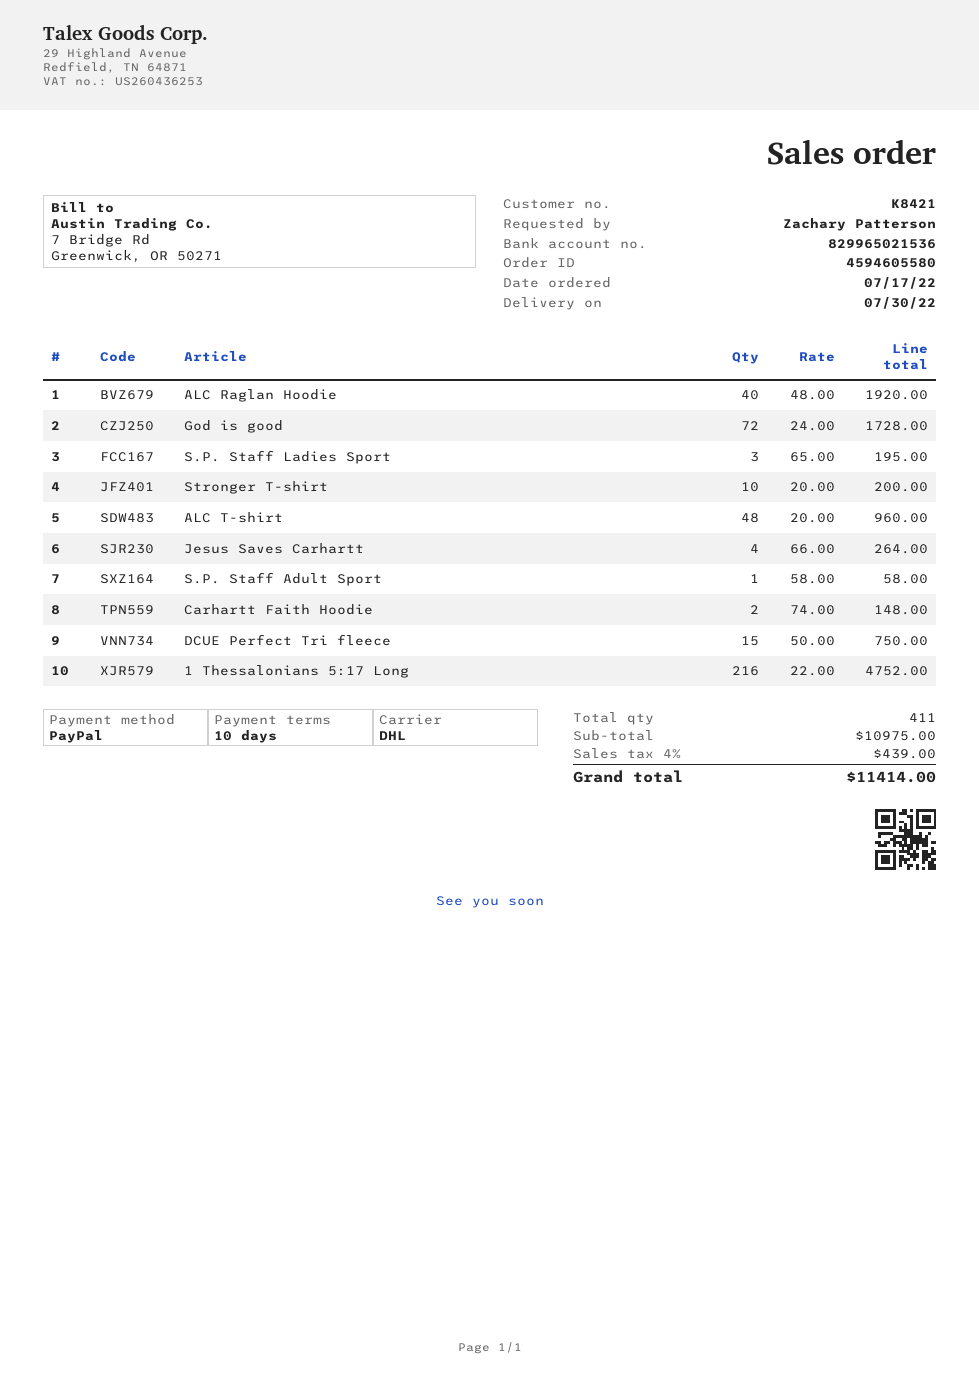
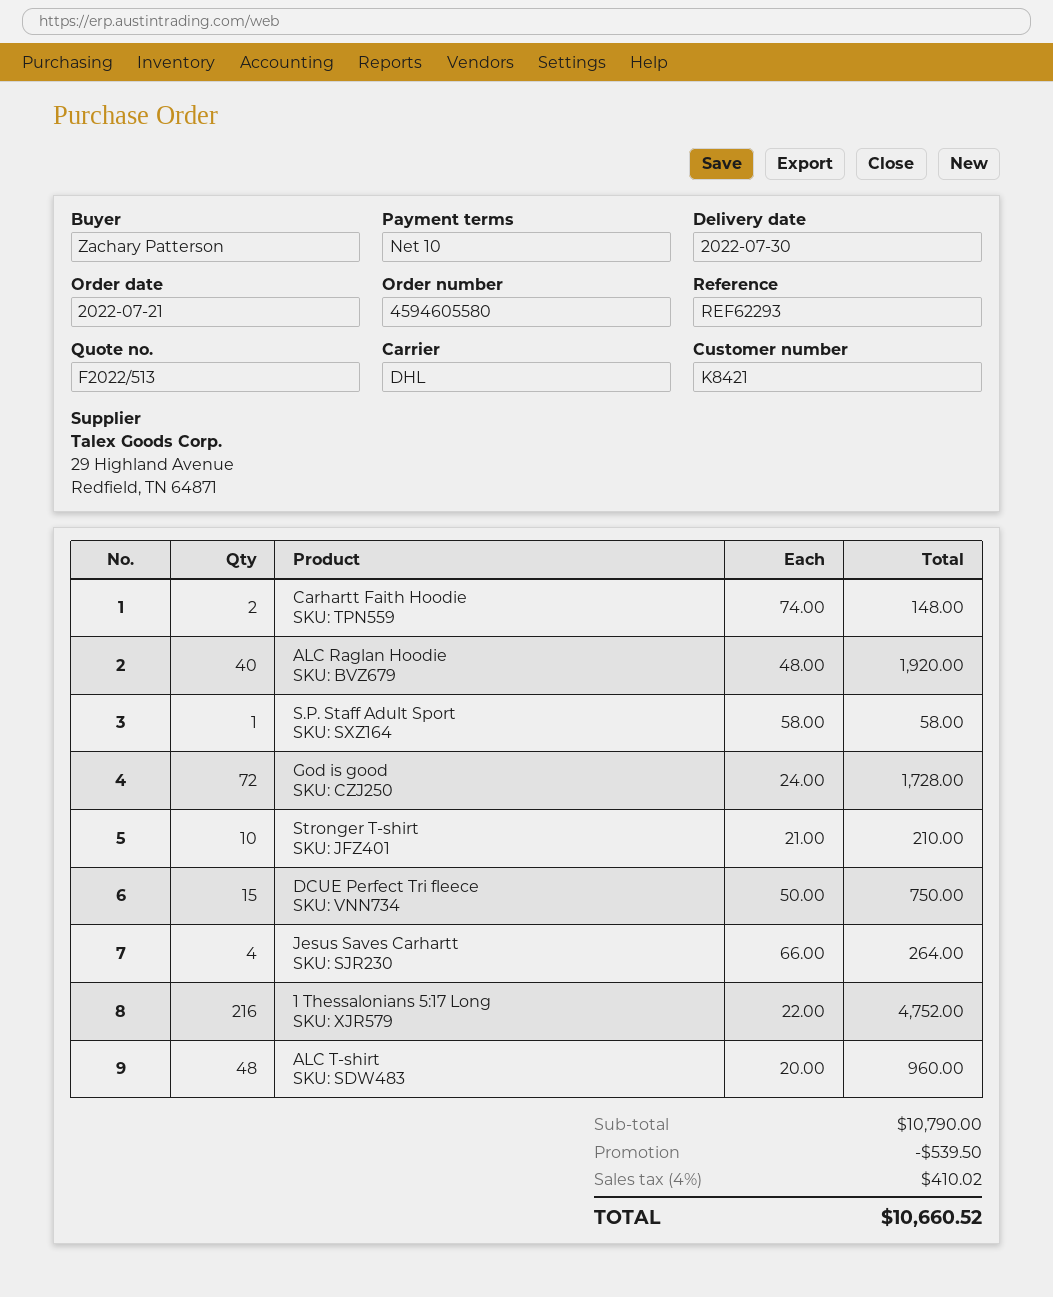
order date: 2022-07-17 -> 2022-07-21
S.P. Staff Ladies Sport: 3 x 65.00 = 195.00 -> none
Stronger T-shirt: 10 x 20.00 = 200.00 -> 10 x 21.00 = 210.00
subtotal: 10975.00 -> 10790.00
discount: none -> 539.50
tax: 4% = 439.00 -> 4% = 410.02
total: 11414.00 -> 10660.52

